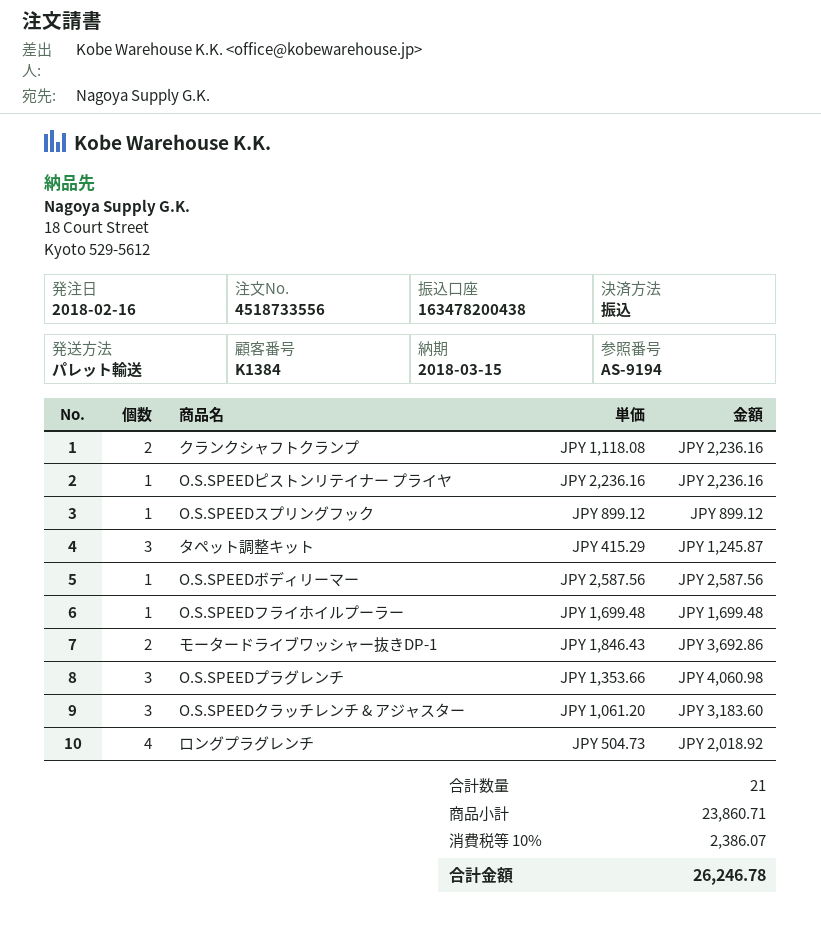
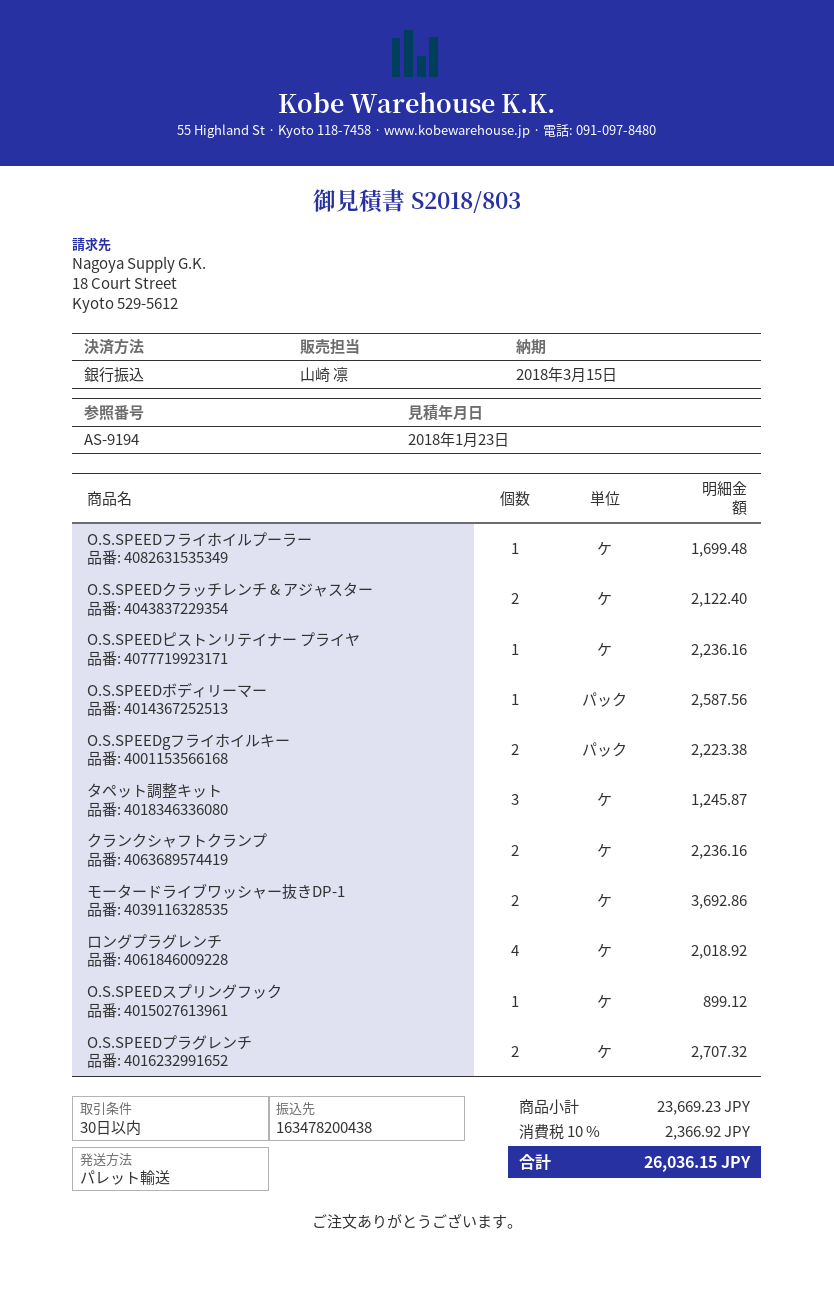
O.S.SPEEDプラグレンチ: 3 for 4060.98 -> 2 for 2707.32
O.S.SPEEDクラッチレンチ & アジャスター: 3 for 3183.60 -> 2 for 2122.40
O.S.SPEEDgフライホイルキー: none -> 2 for 2223.38
subtotal: 23860.71 -> 23669.23
tax: 10% = 2386.07 -> 10% = 2366.92
total: 26246.78 -> 26036.15

